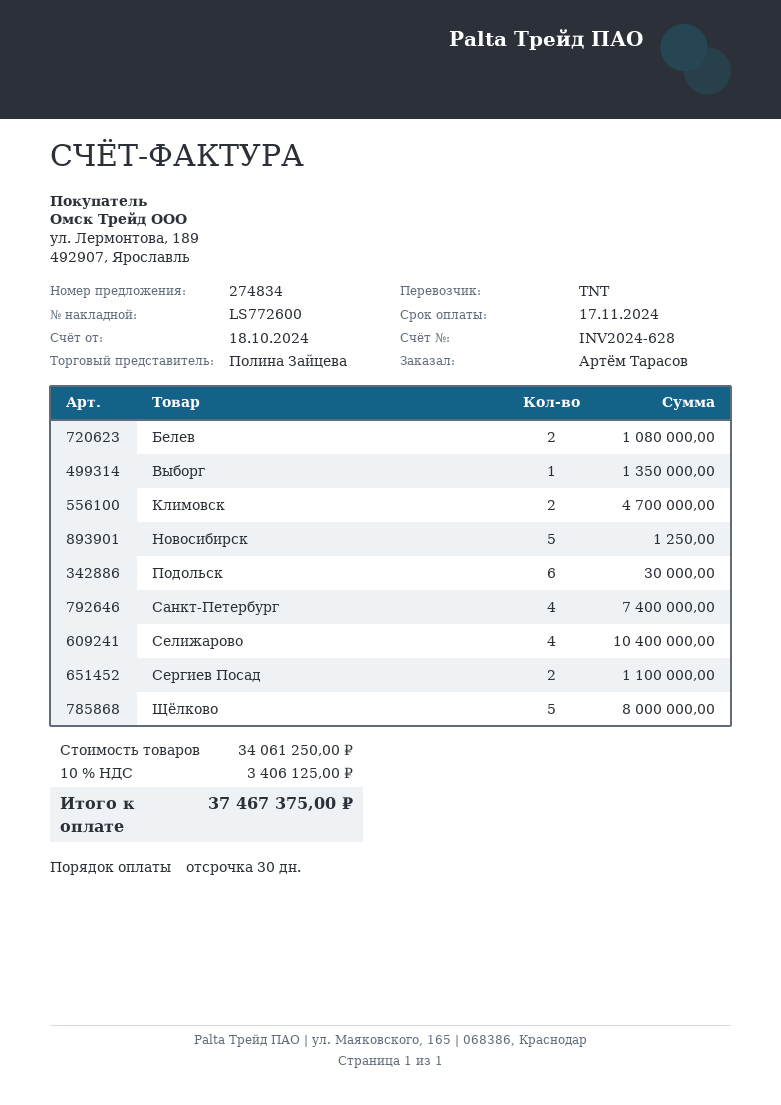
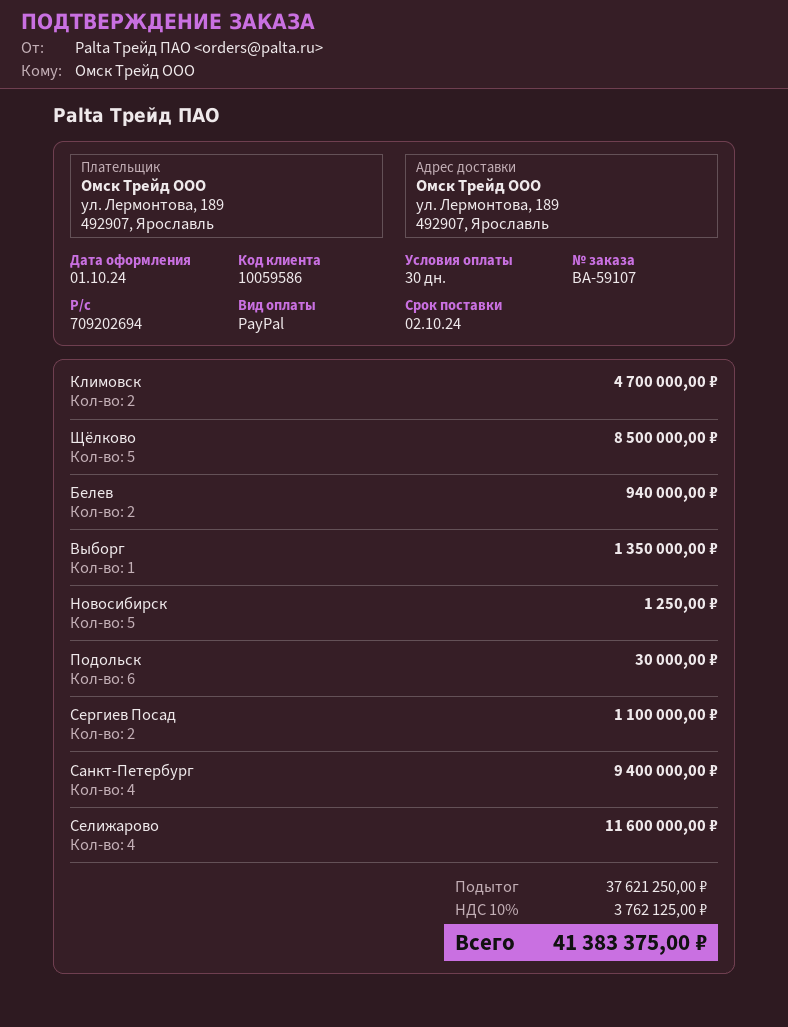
Белев: 2 for 1080000.00 -> 2 for 940000.00
Санкт-Петербург: 4 for 7400000.00 -> 4 for 9400000.00
Селижарово: 4 for 10400000.00 -> 4 for 11600000.00
Щёлково: 5 for 8000000.00 -> 5 for 8500000.00
subtotal: 34061250.00 -> 37621250.00
tax: 10% = 3406125.00 -> 10% = 3762125.00
total: 37467375.00 -> 41383375.00

